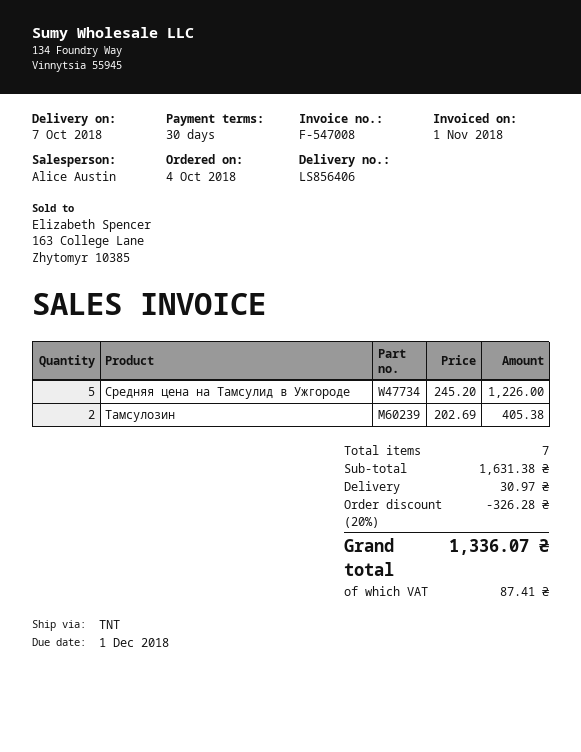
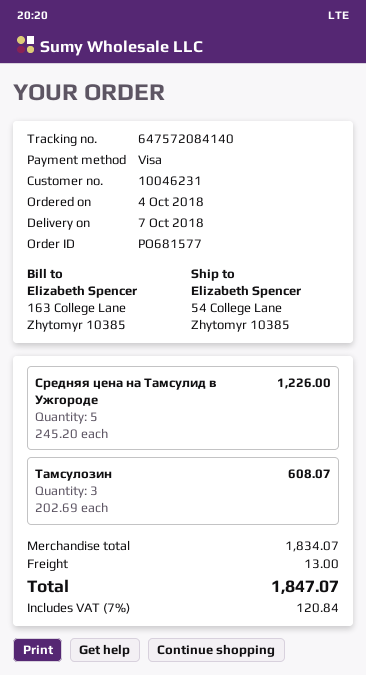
Тамсулозин: 2 x 202.69 = 405.38 -> 3 x 202.69 = 608.07
subtotal: 1631.38 -> 1834.07
discount: 20% = 326.28 -> none
shipping: 30.97 -> 13.00
tax: 87.41 -> 120.84
total: 1336.07 -> 1847.07

